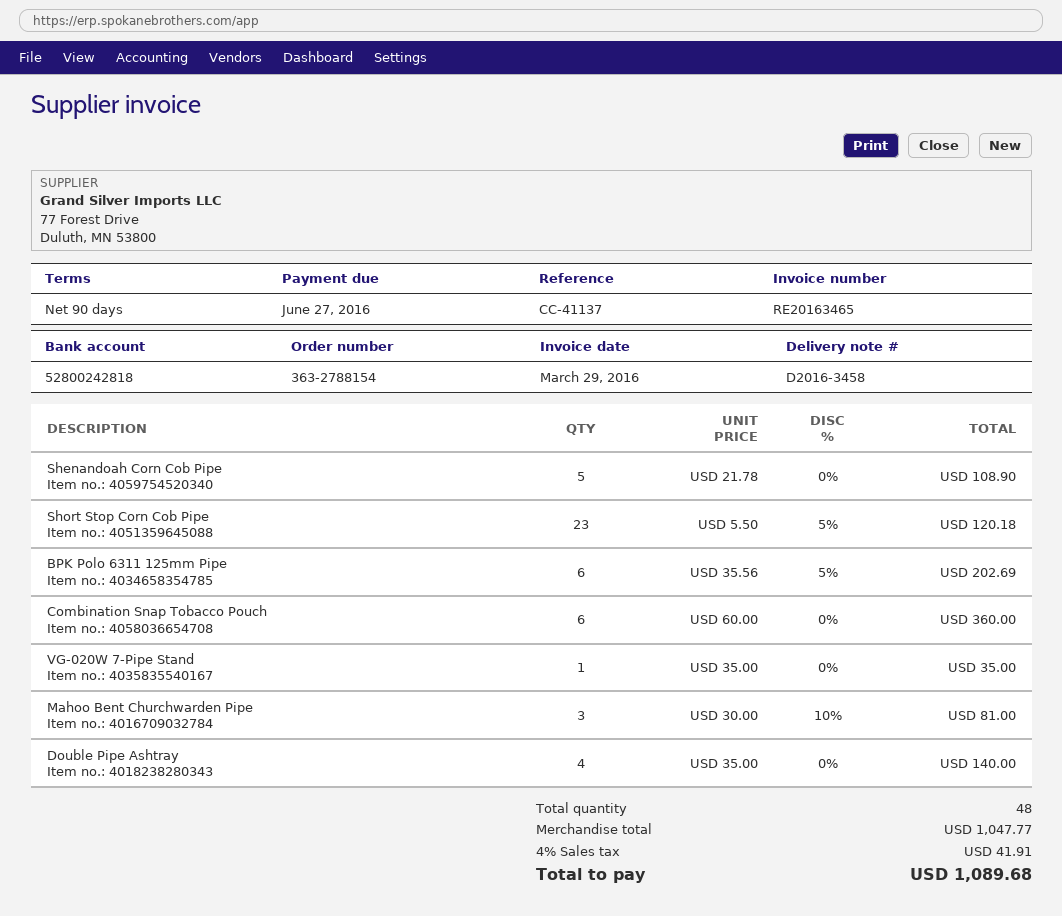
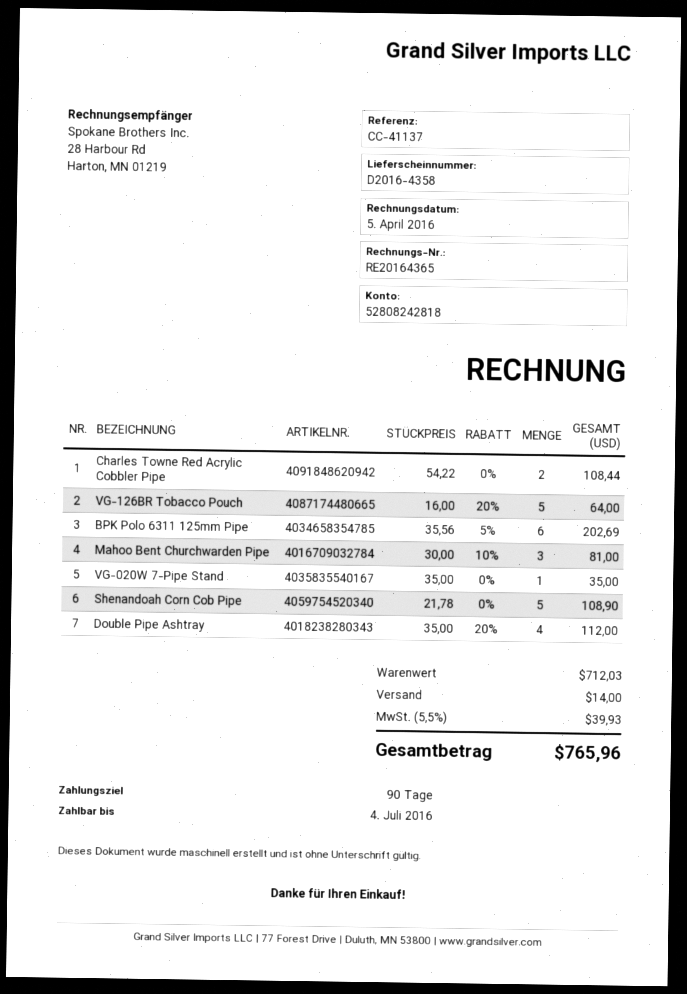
delivery note number: D2016-3458 -> D2016-4358
invoice number: RE20163465 -> RE20164365
invoice date: 2016-03-29 -> 2016-04-05
due date: 2016-06-27 -> 2016-07-04
bank account: 52800242818 -> 52808242818
Short Stop Corn Cob Pipe: 23 x 5.50 - 5% = 120.18 -> none
Combination Snap Tobacco Pouch: 6 x 60.00 = 360.00 -> none
Double Pipe Ashtray: 4 x 35.00 = 140.00 -> 4 x 35.00 - 20% = 112.00
Charles Towne Red Acrylic Cobbler Pipe: none -> 2 x 54.22 = 108.44
VG-126BR Tobacco Pouch: none -> 5 x 16.00 - 20% = 64.00
subtotal: 1047.77 -> 712.03
shipping: none -> 14.00
tax: 4% = 41.91 -> 5.5% = 39.93
total: 1089.68 -> 765.96

